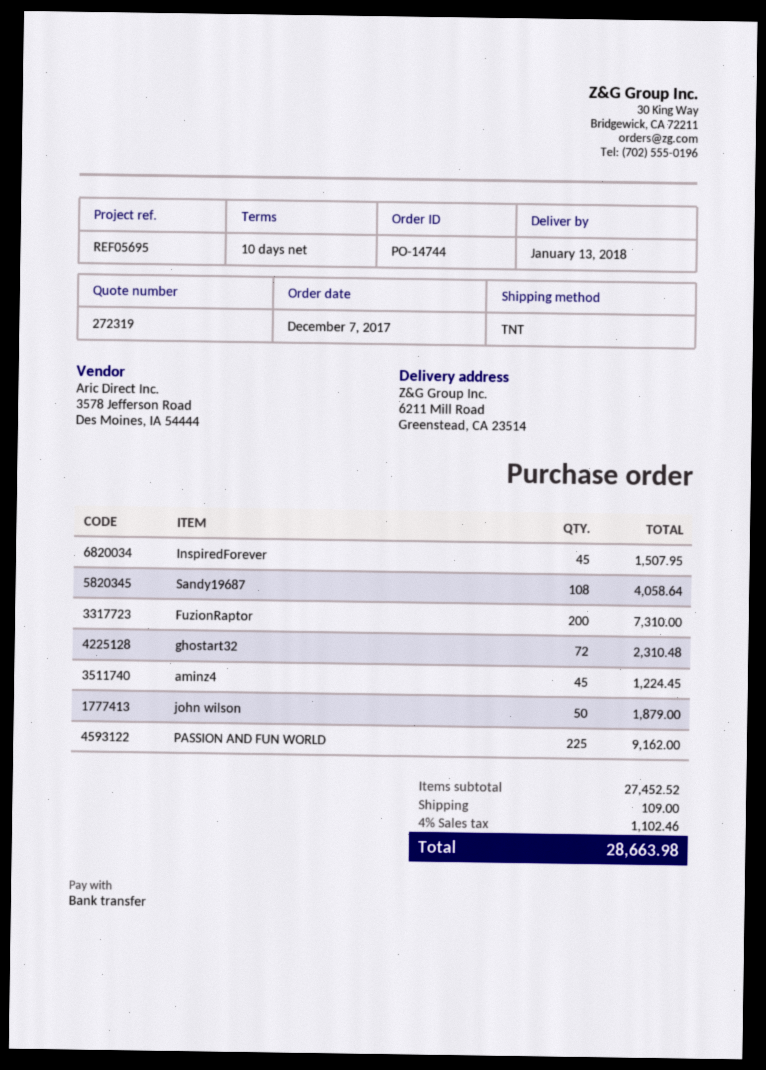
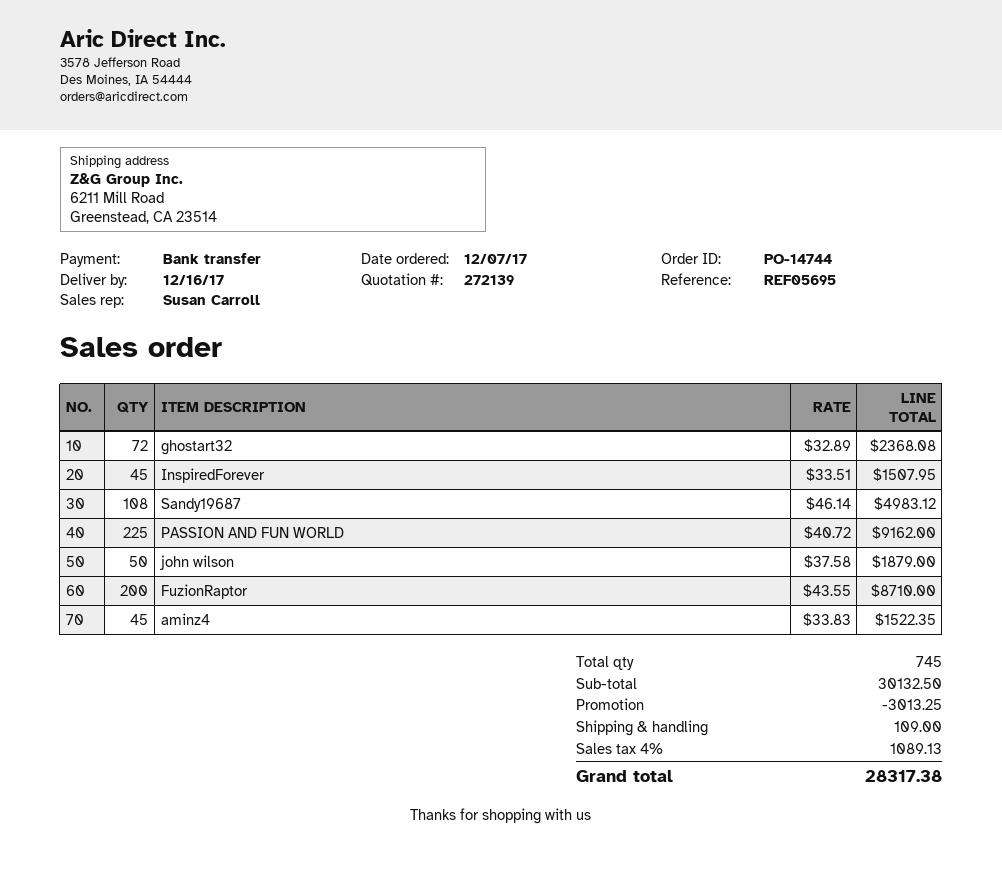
quote number: 272319 -> 272139
delivery date: 2018-01-13 -> 2017-12-16
Sandy19687: 108 for 4058.64 -> 108 for 4983.12
FuzionRaptor: 200 for 7310.00 -> 200 for 8710.00
ghostart32: 72 for 2310.48 -> 72 for 2368.08
aminz4: 45 for 1224.45 -> 45 for 1522.35
subtotal: 27452.52 -> 30132.50
discount: none -> 3013.25
tax: 4% = 1102.46 -> 4% = 1089.13
total: 28663.98 -> 28317.38

